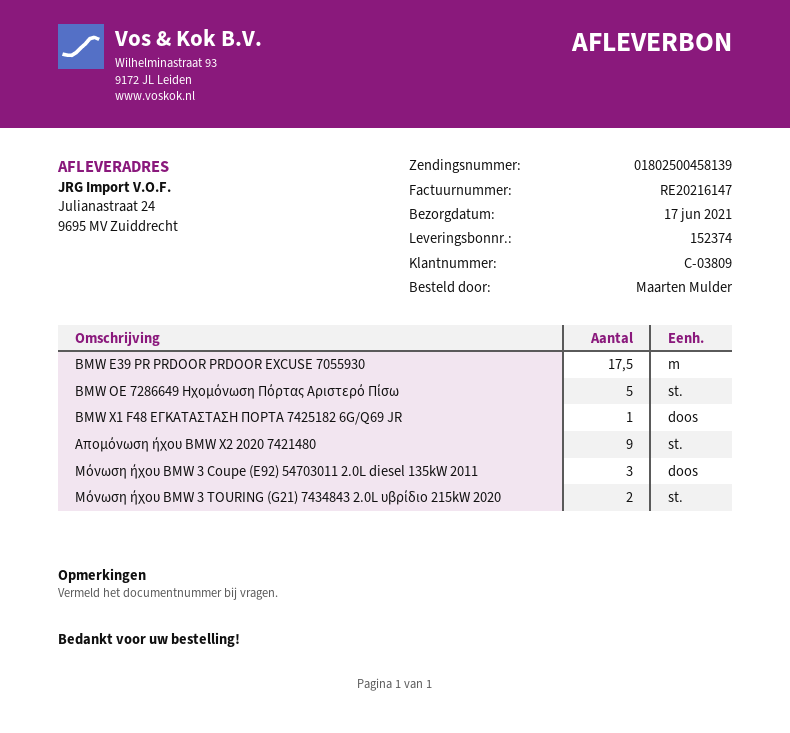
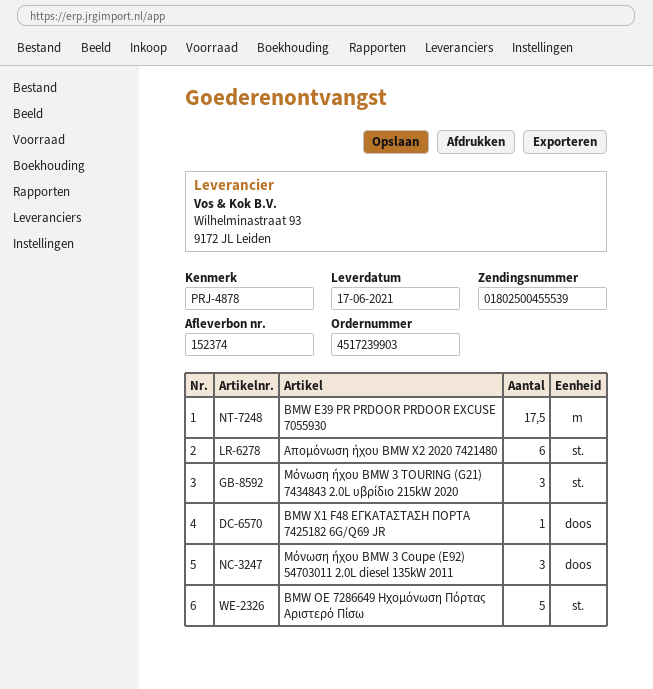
tracking number: 01802500458139 -> 01802500455539
Απομόνωση ήχου BMW X2 2020 7421480: 9 -> 6
Μόνωση ήχου BMW 3 TOURING (G21) 7434843 2.0L υβρίδιο 215kW 2020: 2 -> 3

